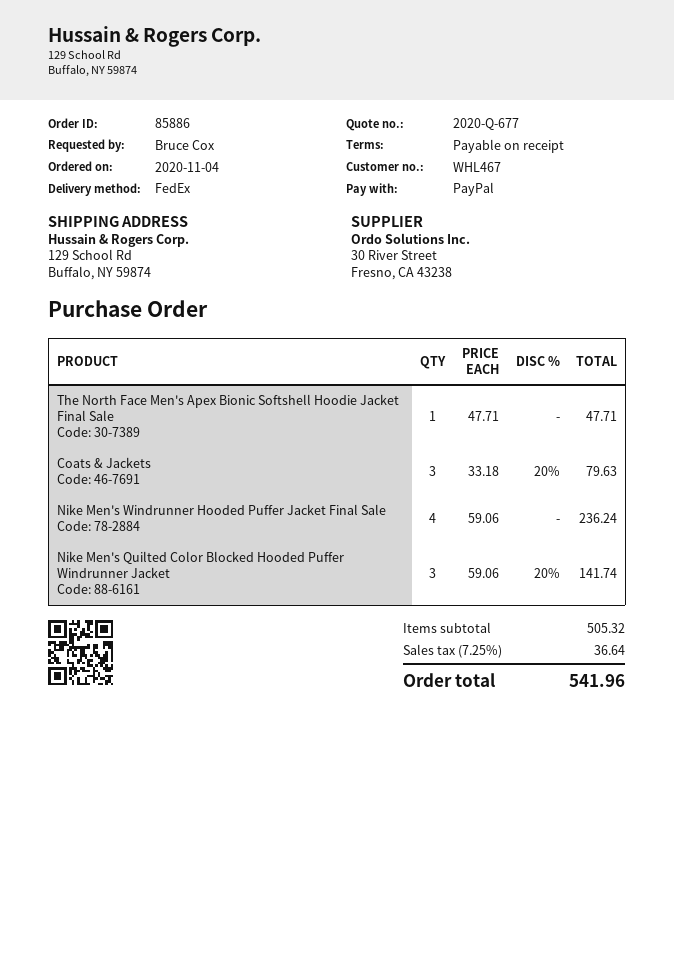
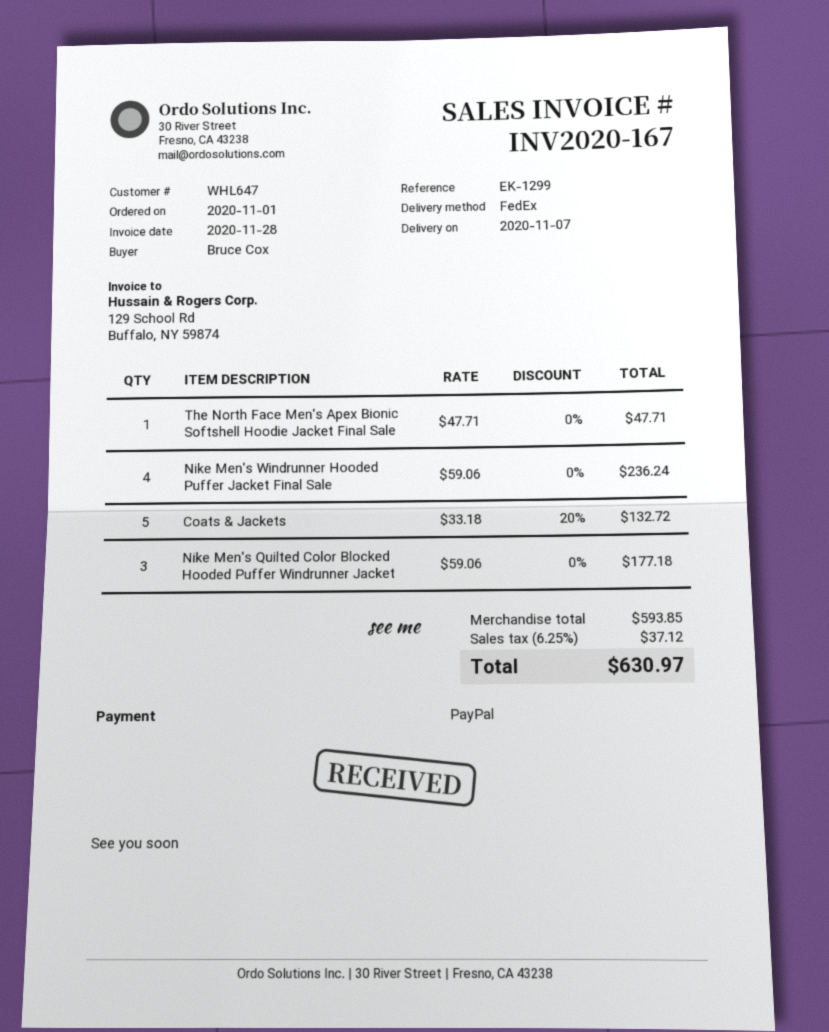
order date: 2020-11-04 -> 2020-11-01
customer number: WHL467 -> WHL647
Coats & Jackets: 3 x 33.18 - 20% = 79.63 -> 5 x 33.18 - 20% = 132.72
Nike Men's Quilted Color Blocked Hooded Puffer Windrunner Jacket: 3 x 59.06 - 20% = 141.74 -> 3 x 59.06 = 177.18
subtotal: 505.32 -> 593.85
tax: 7.25% = 36.64 -> 6.25% = 37.12
total: 541.96 -> 630.97

